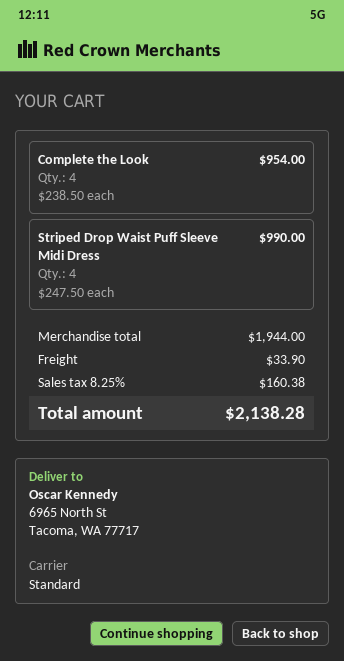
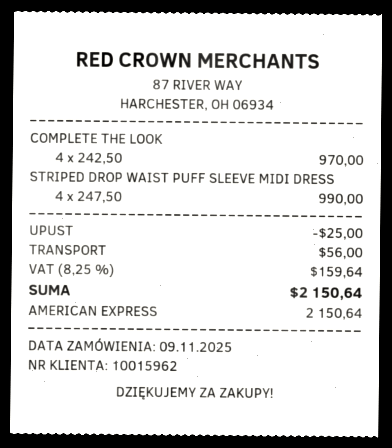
Complete the Look: 4 x 238.50 = 954.00 -> 4 x 242.50 = 970.00
discount: none -> 25.00
shipping: 33.90 -> 56.00
tax: 8.25% = 160.38 -> 8.25% = 159.64
total: 2138.28 -> 2150.64

